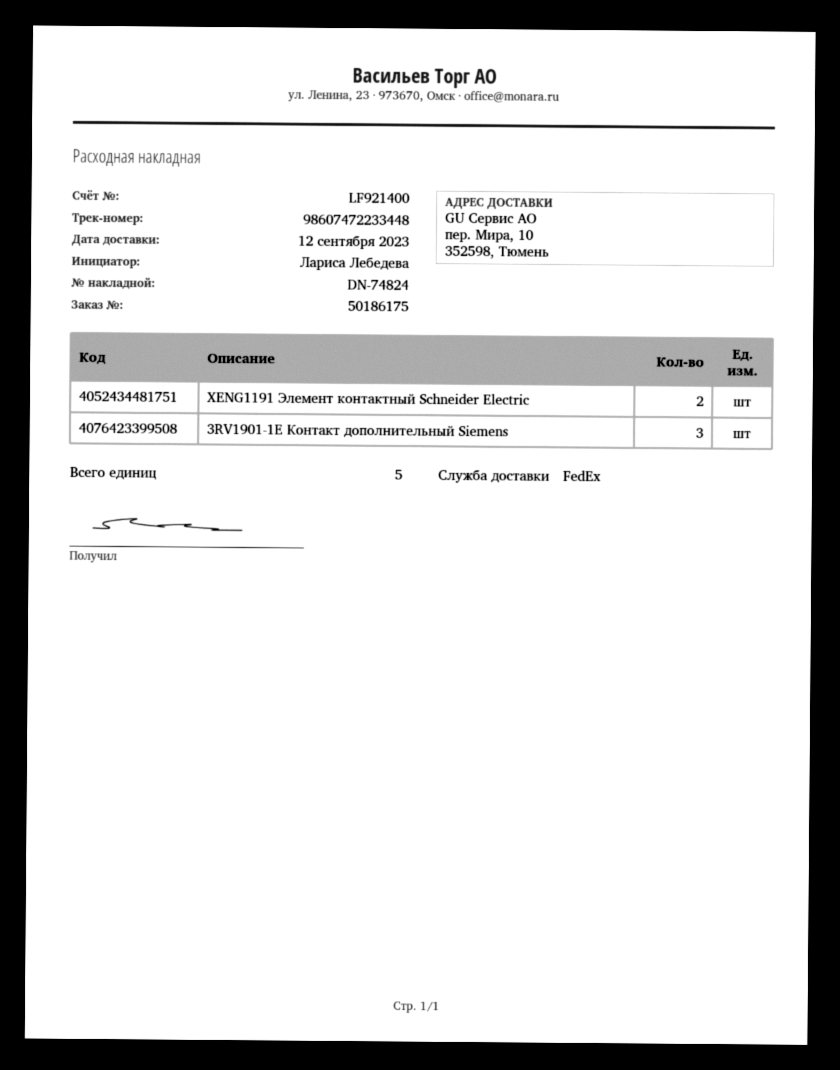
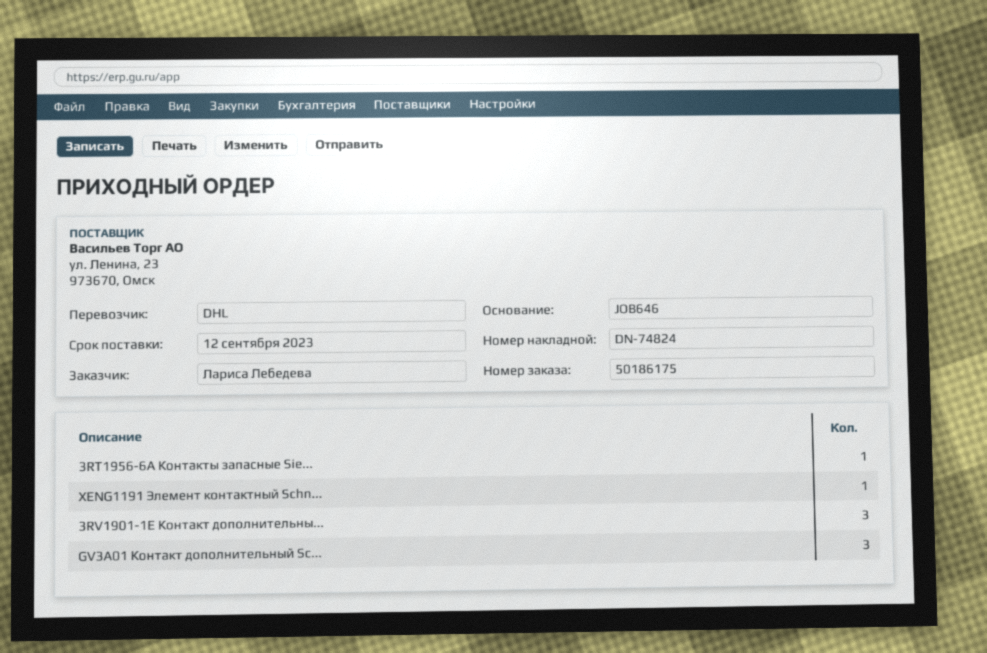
shipping method: FedEx -> DHL
XENG1191 Элемент контактный Schneider Electric: 2 -> 1
3RT1956-6A Контакты запасные Sie...: none -> 1
GV3A01 Контакт дополнительный Sc...: none -> 3

